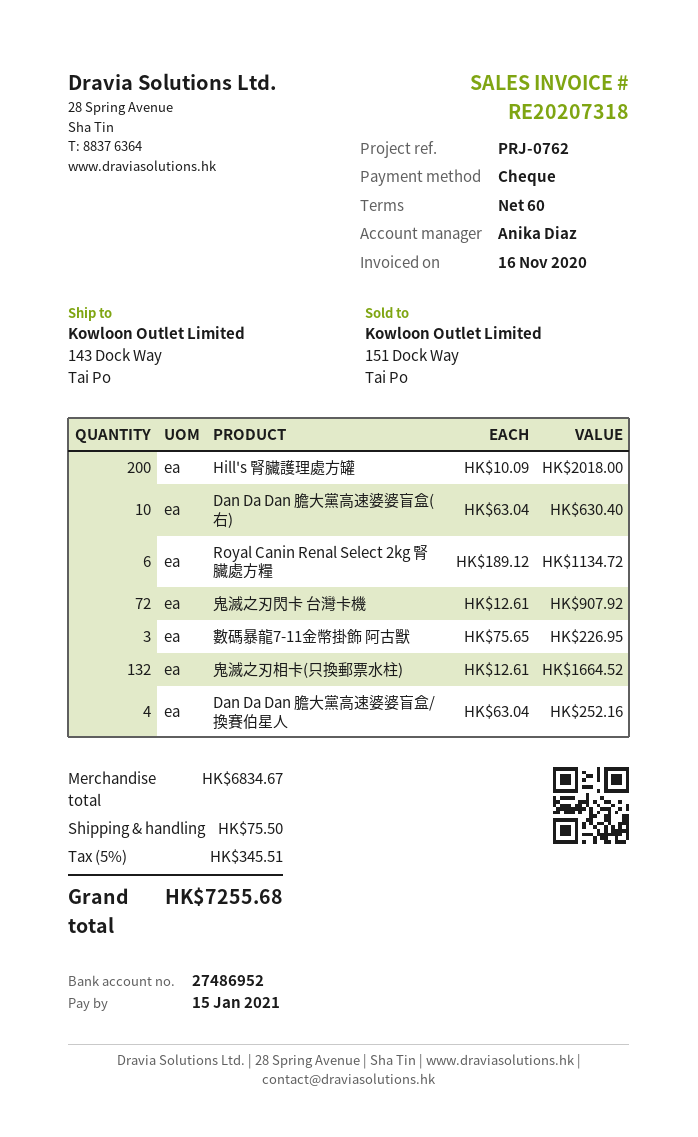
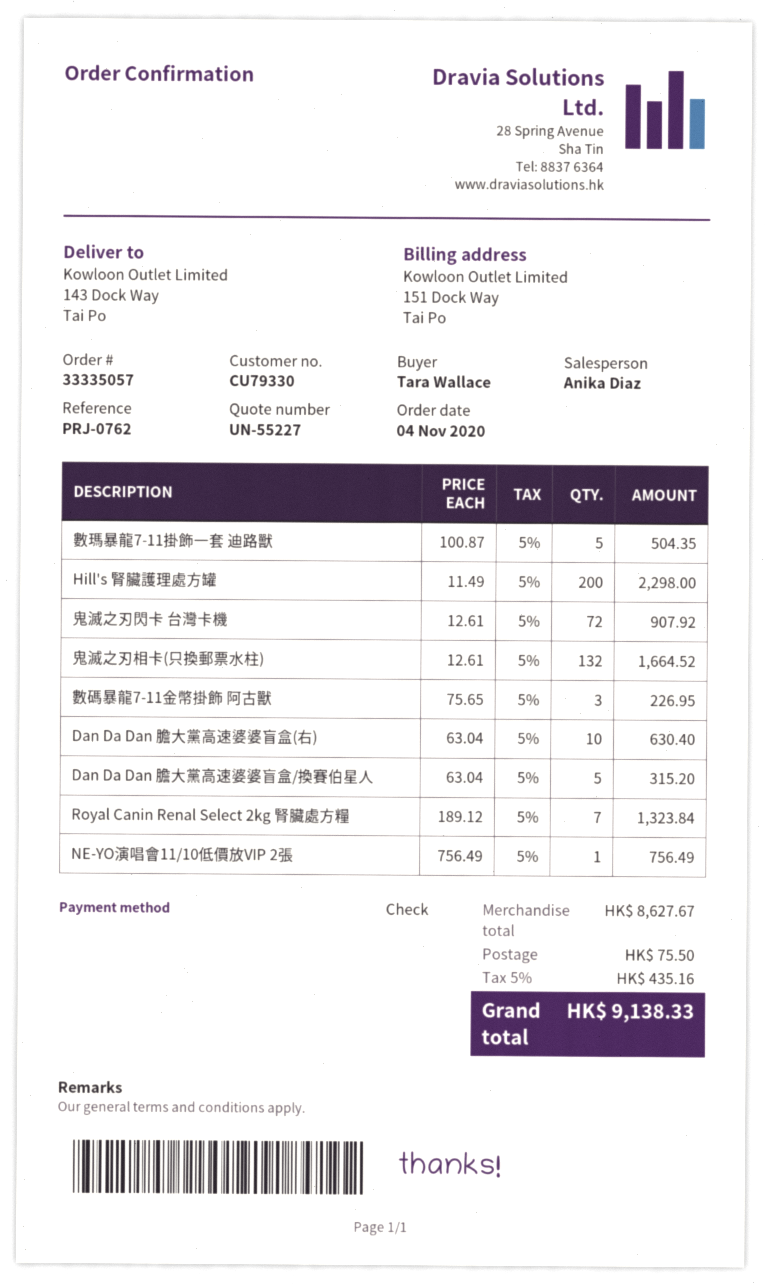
Hill's 腎臟護理處方罐: 200 x 10.09 = 2018.00 -> 200 x 11.49 = 2298.00
Royal Canin Renal Select 2kg 腎臟處方糧: 6 x 189.12 = 1134.72 -> 7 x 189.12 = 1323.84
Dan Da Dan 膽大黨高速婆婆盲盒/換賽伯星人: 4 x 63.04 = 252.16 -> 5 x 63.04 = 315.20
數瑪暴龍7-11掛飾一套 迪路獸: none -> 5 x 100.87 = 504.35
NE-YO演唱會11/10低價放VIP 2張: none -> 1 x 756.49 = 756.49
subtotal: 6834.67 -> 8627.67
tax: 5% = 345.51 -> 5% = 435.16
total: 7255.68 -> 9138.33

